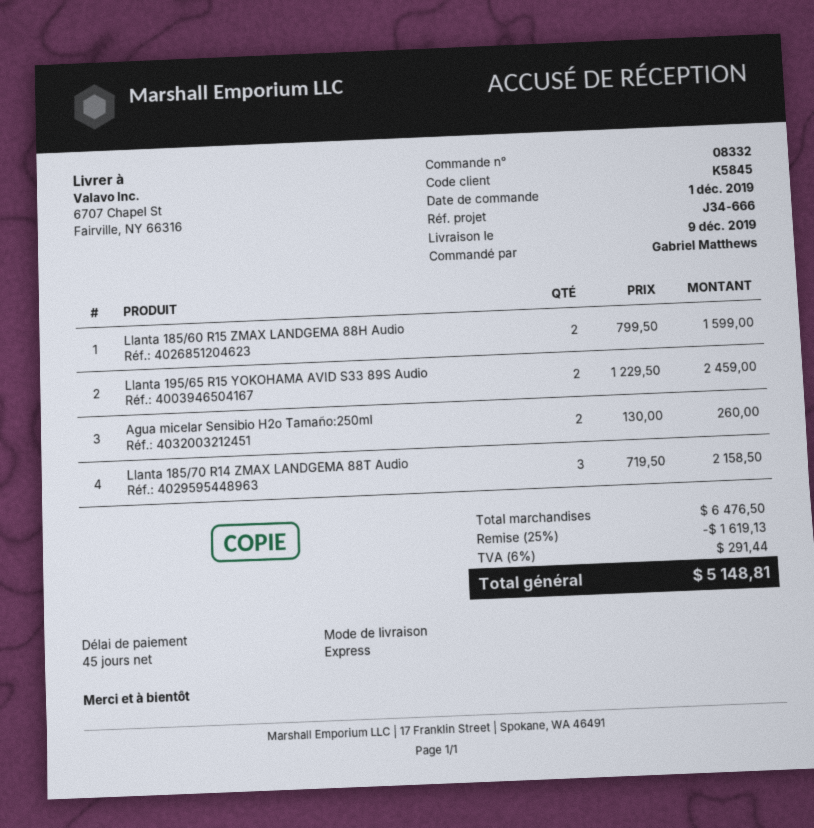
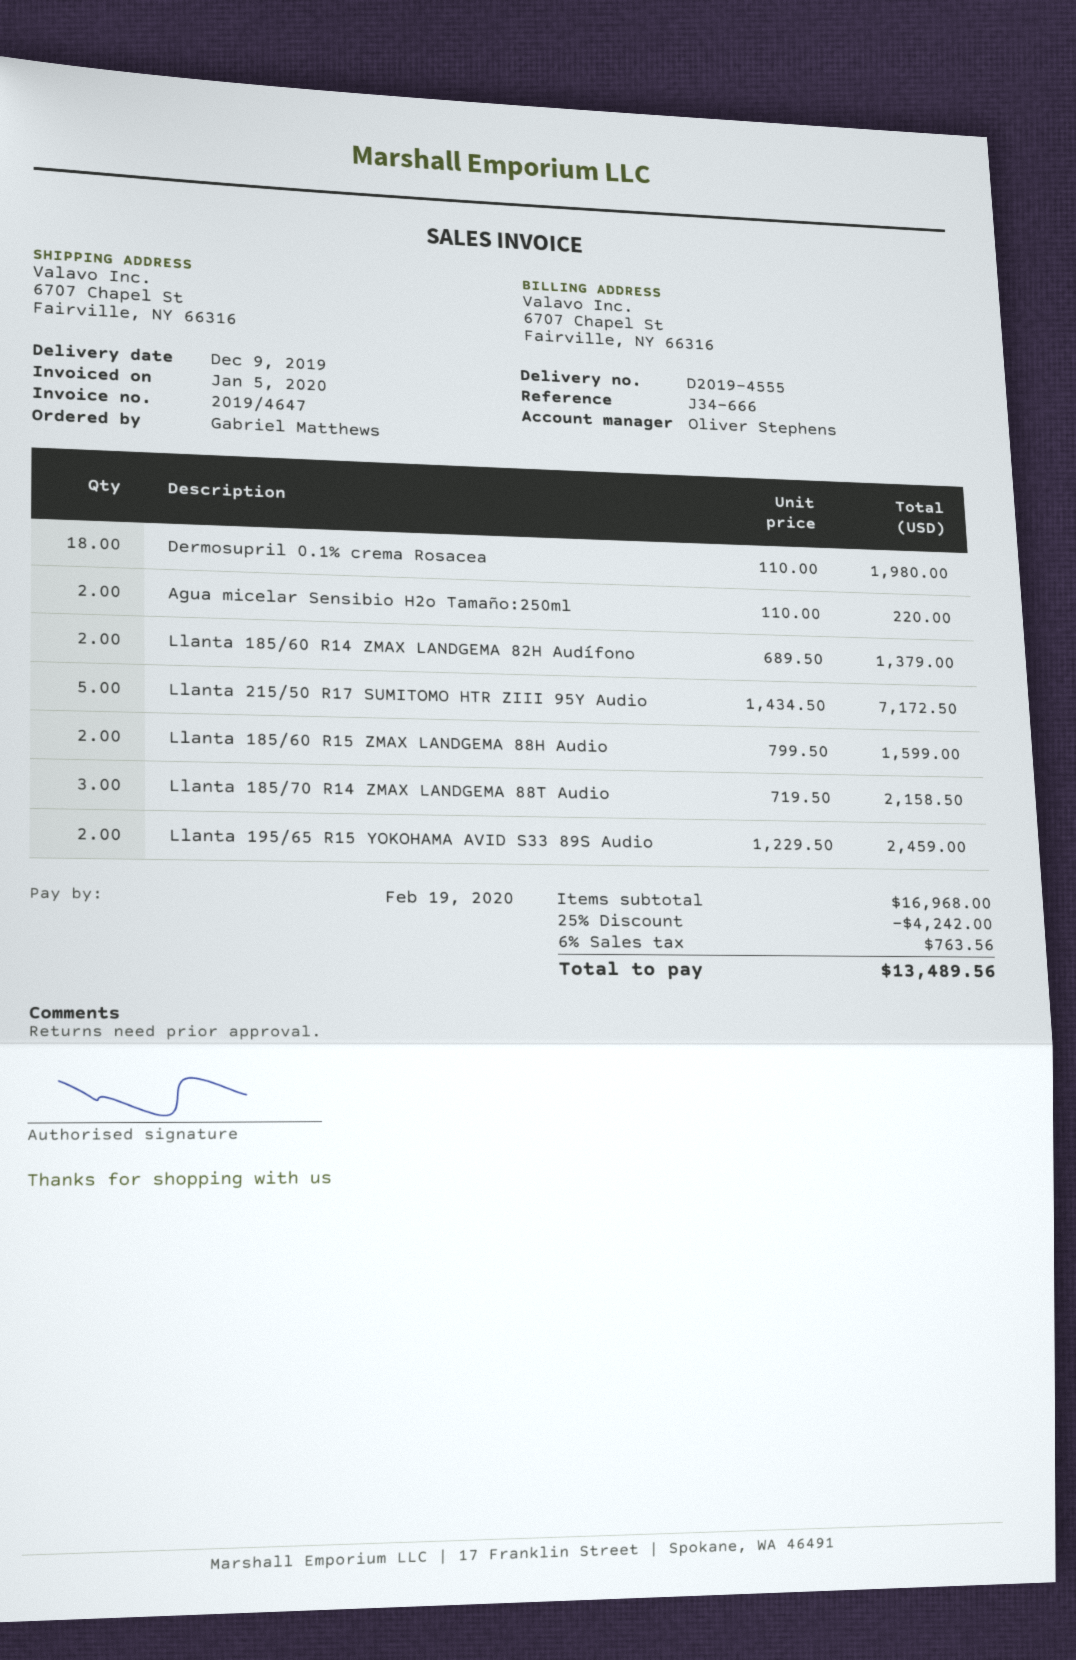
Agua micelar Sensibio H2o Tamaño:250ml: 2 x 130.00 = 260.00 -> 2 x 110.00 = 220.00
Dermosupril 0.1% crema Rosacea: none -> 18 x 110.00 = 1980.00
Llanta 185/60 R14 ZMAX LANDGEMA 82H Audífono: none -> 2 x 689.50 = 1379.00
Llanta 215/50 R17 SUMITOMO HTR ZIII 95Y Audio: none -> 5 x 1434.50 = 7172.50
subtotal: 6476.50 -> 16968.00
discount: 25% = 1619.13 -> 25% = 4242.00
tax: 6% = 291.44 -> 6% = 763.56
total: 5148.81 -> 13489.56

